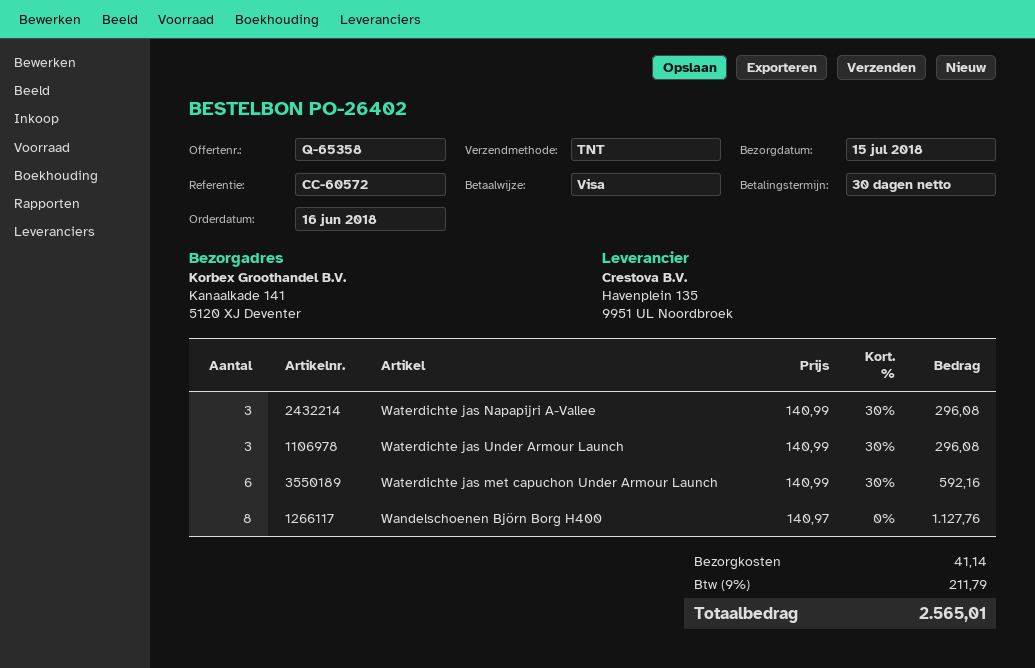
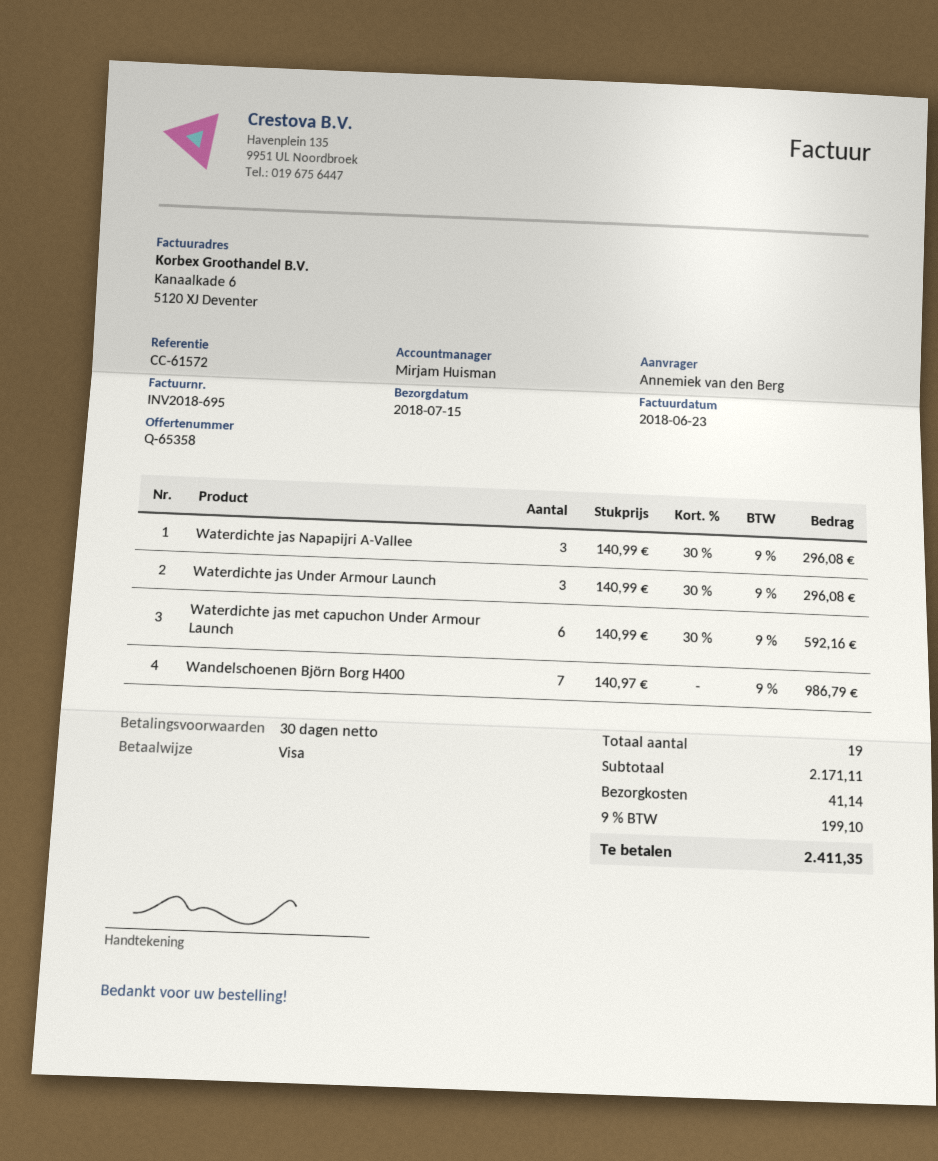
reference: CC-60572 -> CC-61572
Wandelschoenen Björn Borg H400: 8 x 140.97 = 1127.76 -> 7 x 140.97 = 986.79
tax: 9% = 211.79 -> 9% = 199.10
total: 2565.01 -> 2411.35

